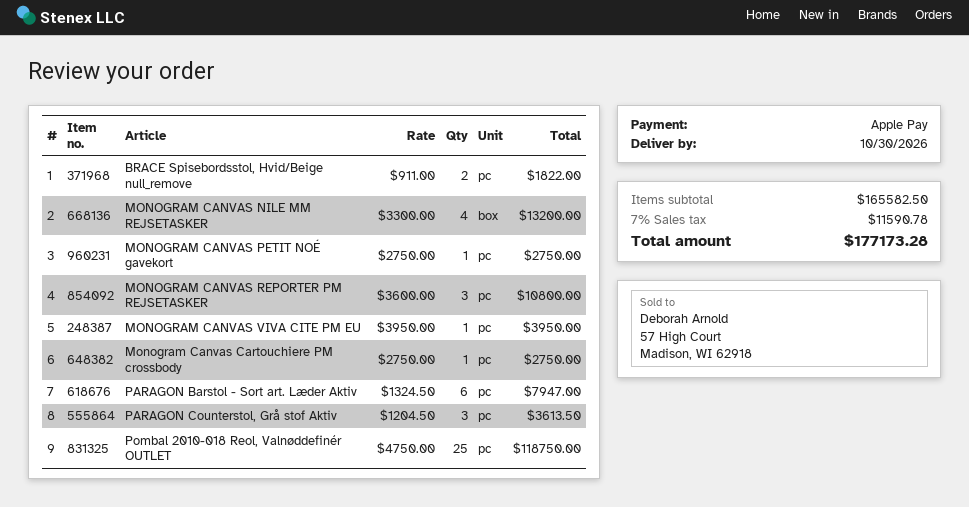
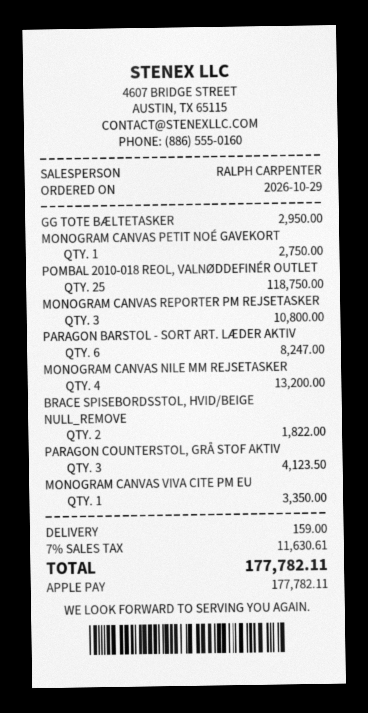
MONOGRAM CANVAS VIVA CITE PM EU: 1 for 3950.00 -> 1 for 3350.00
Monogram Canvas Cartouchiere PM crossbody: 1 for 2750.00 -> none
PARAGON Barstol - Sort art. Læder Aktiv: 6 for 7947.00 -> 6 for 8247.00
PARAGON Counterstol, Grå stof Aktiv: 3 for 3613.50 -> 3 for 4123.50
GG TOTE BÆLTETASKER: none -> 1 for 2950.00
shipping: none -> 159.00
tax: 7% = 11590.78 -> 7% = 11630.61
total: 177173.28 -> 177782.11

